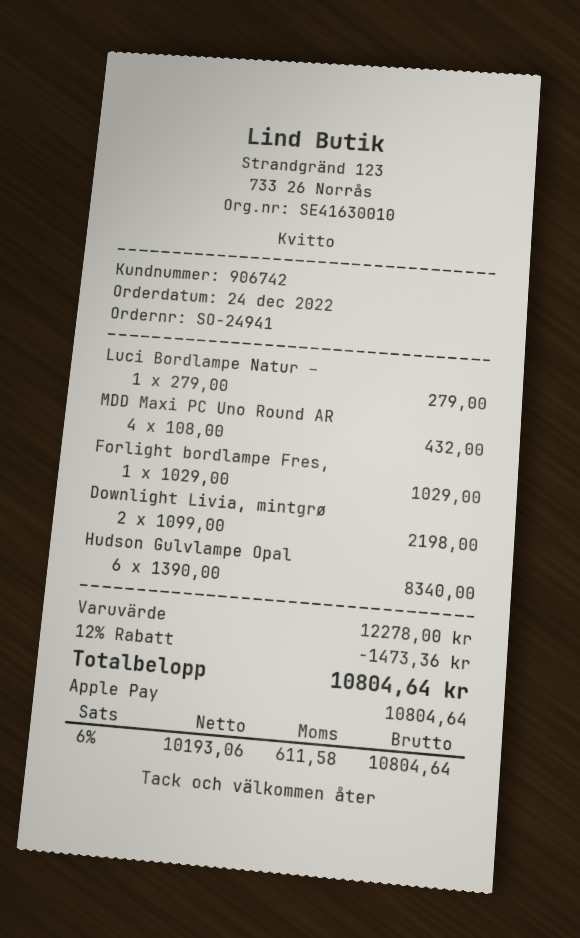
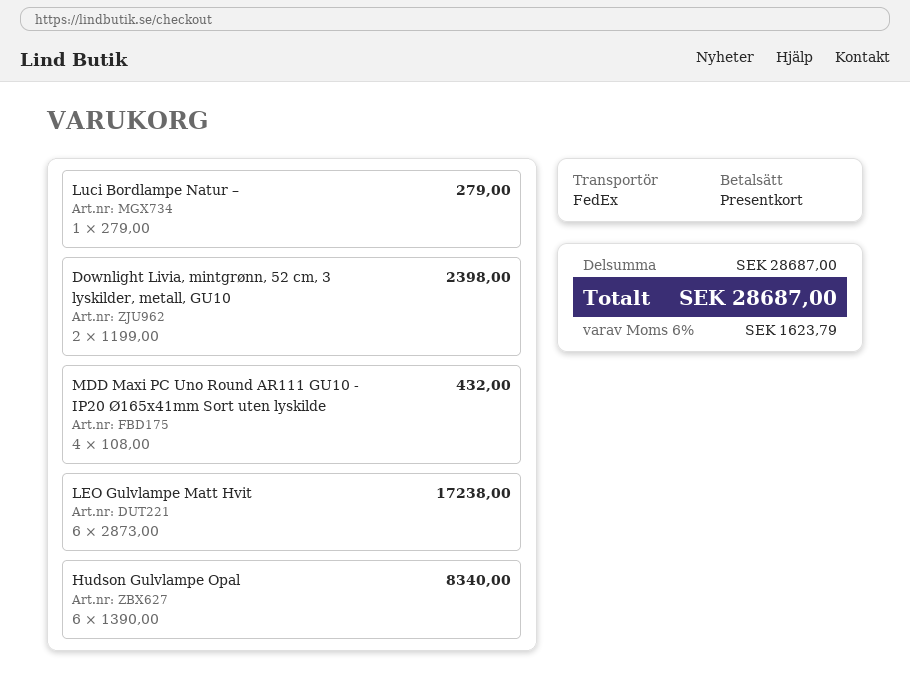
payment method: Apple Pay -> gift card
Forlight bordlampe Fres,: 1 x 1029.00 = 1029.00 -> none
Downlight Livia, mintgrø: 2 x 1099.00 = 2198.00 -> 2 x 1199.00 = 2398.00
LEO Gulvlampe Matt Hvit: none -> 6 x 2873.00 = 17238.00
subtotal: 12278.00 -> 28687.00
discount: 12% = 1473.36 -> none
tax: 6% = 611.58 -> 6% = 1623.79
total: 10804.64 -> 28687.00

